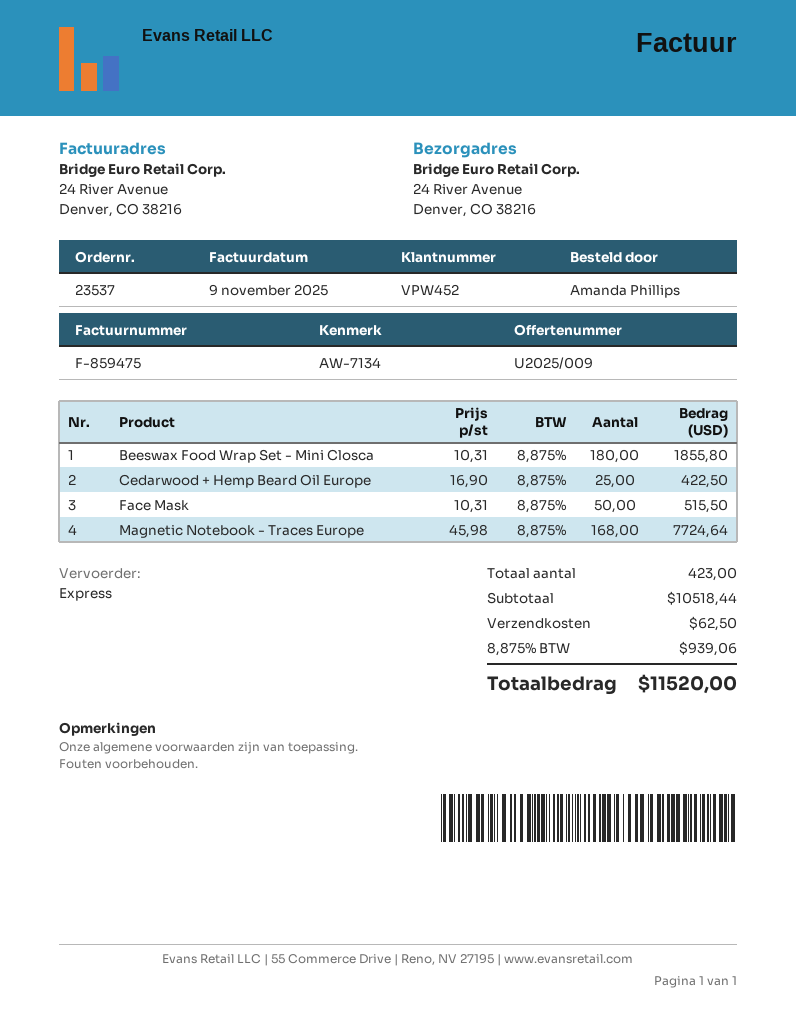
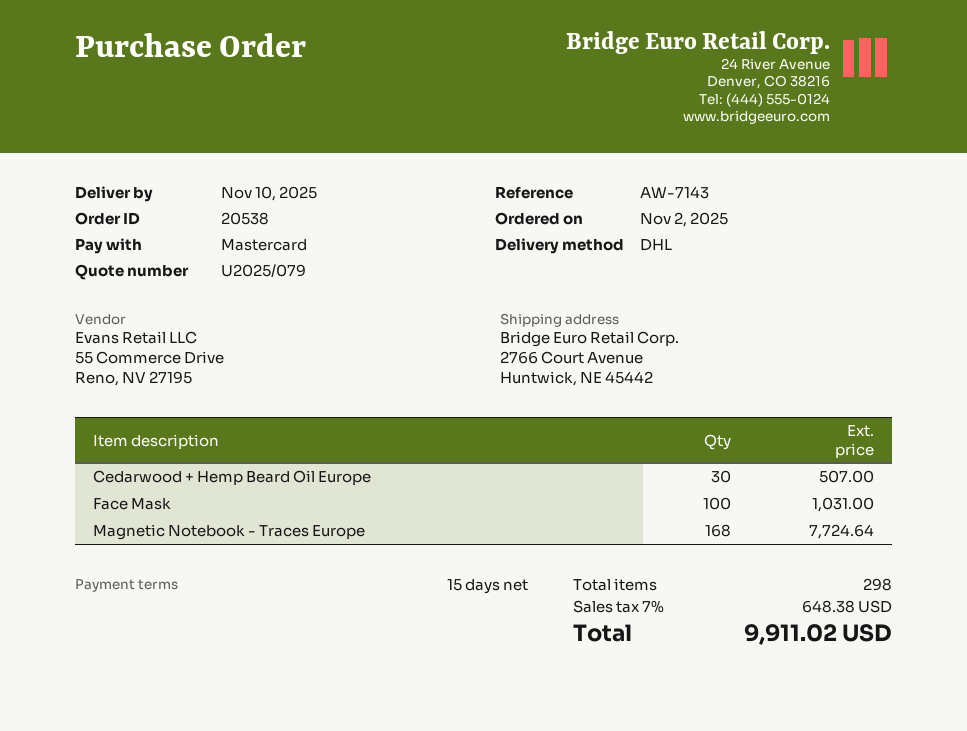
quote number: U2025/009 -> U2025/079
order number: 23537 -> 20538
reference: AW-7134 -> AW-7143
shipping method: express -> DHL
ship to: 24 River Avenue, Denver, CO 38216 -> 2766 Court Avenue, Huntwick, NE 45442
Beeswax Food Wrap Set - Mini Closca: 180 for 1855.80 -> none
Cedarwood + Hemp Beard Oil Europe: 25 for 422.50 -> 30 for 507.00
Face Mask: 50 for 515.50 -> 100 for 1031.00
total quantity: 423 -> 298
shipping: 62.50 -> none
tax: 8.875% = 939.06 -> 7% = 648.38
total: 11520.00 -> 9911.02

